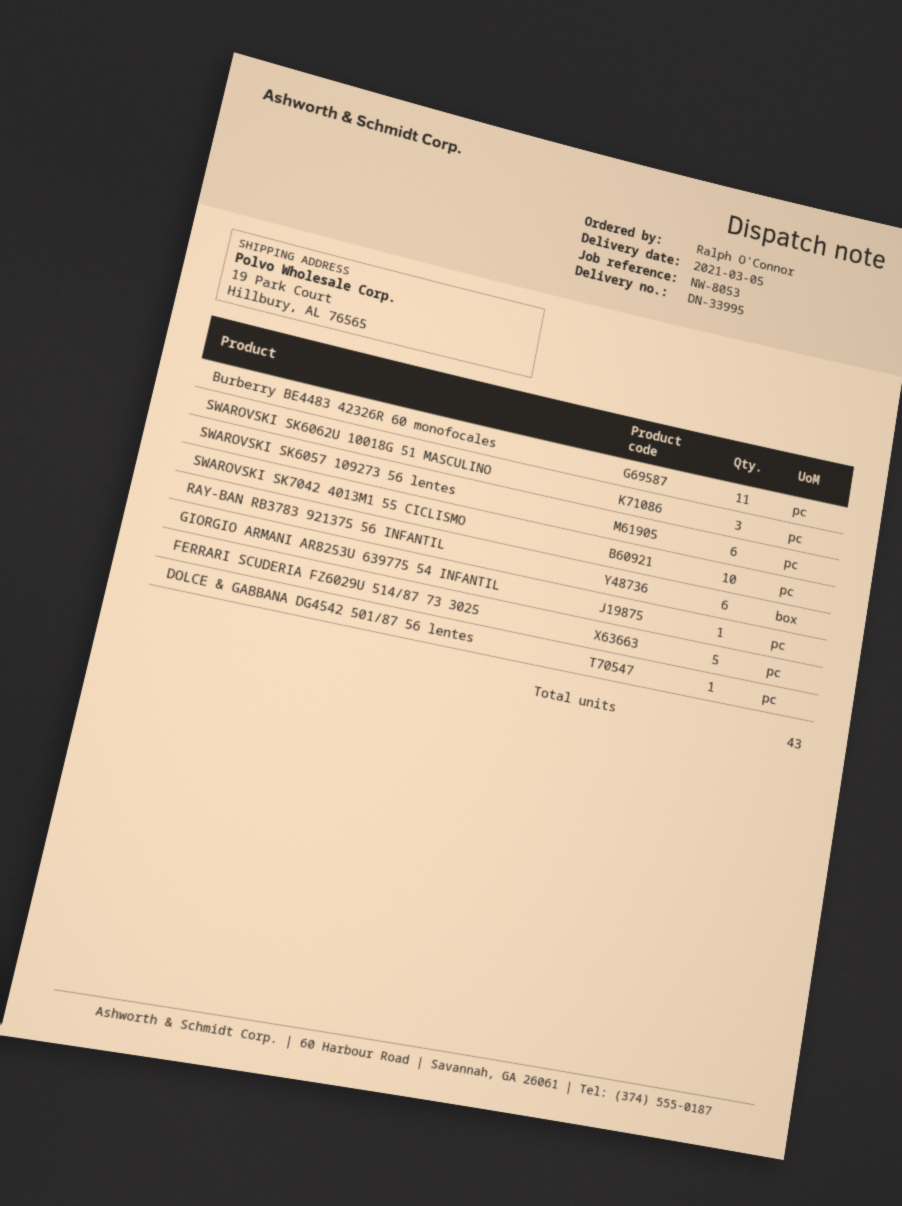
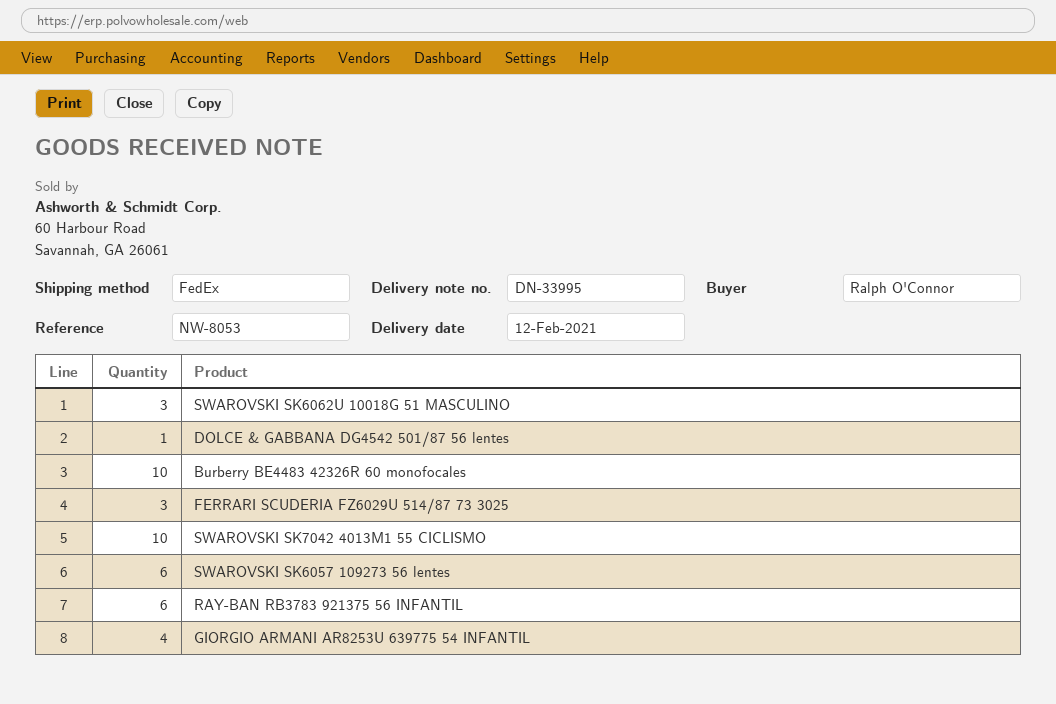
delivery date: 2021-03-05 -> 2021-02-12
Burberry BE4483 42326R 60 monofocales: 11 -> 10
GIORGIO ARMANI AR8253U 639775 54 INFANTIL: 1 -> 4
FERRARI SCUDERIA FZ6029U 514/87 73 3025: 5 -> 3

